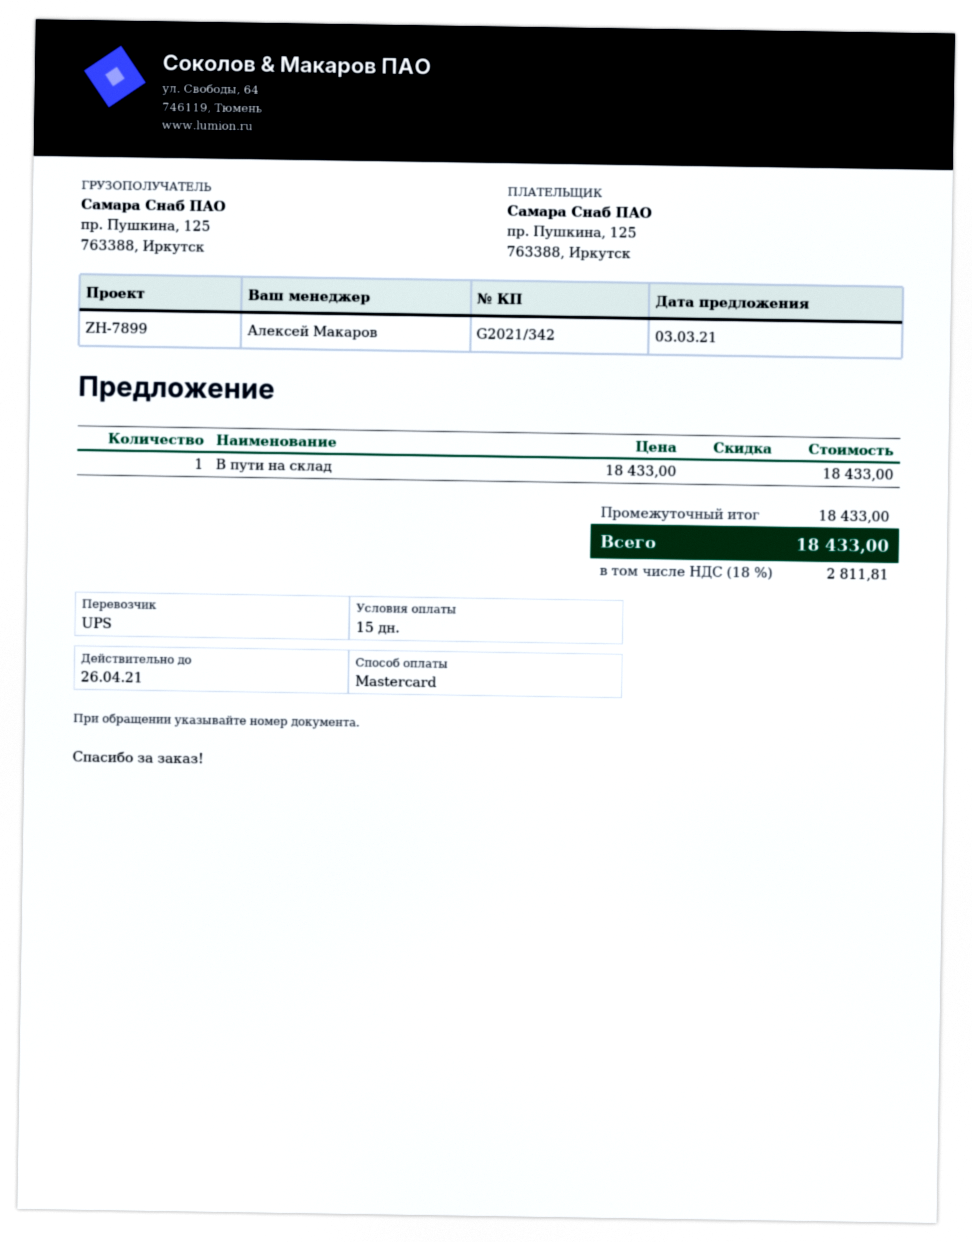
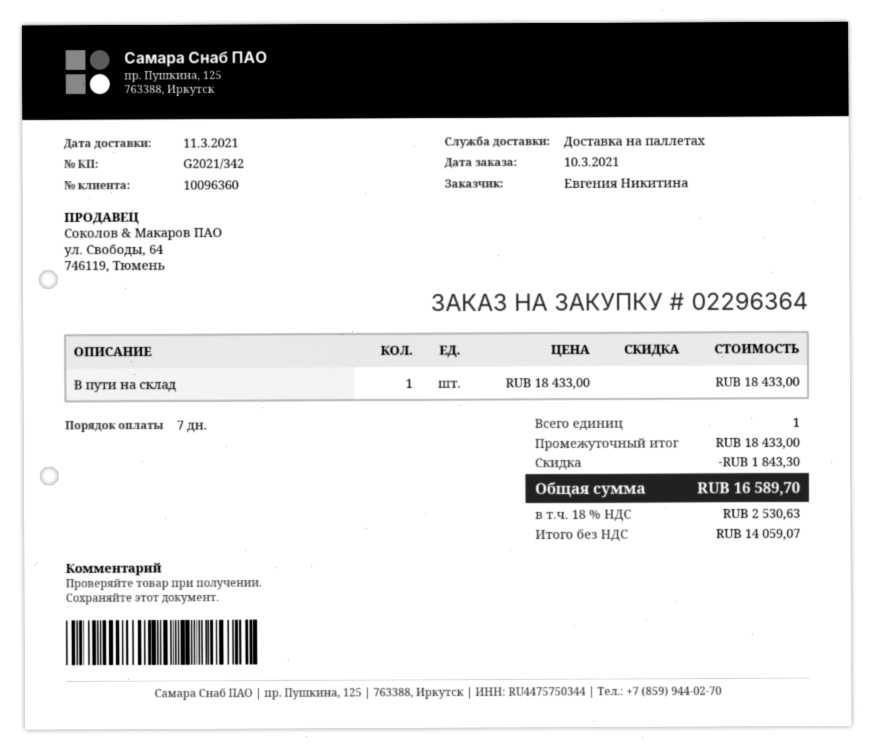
payment terms: 15 days -> 7 days
shipping method: UPS -> pallet freight
discount: none -> 1843.30
tax: 18% = 2811.81 -> 18% = 2530.63
total: 18433.00 -> 16589.70

